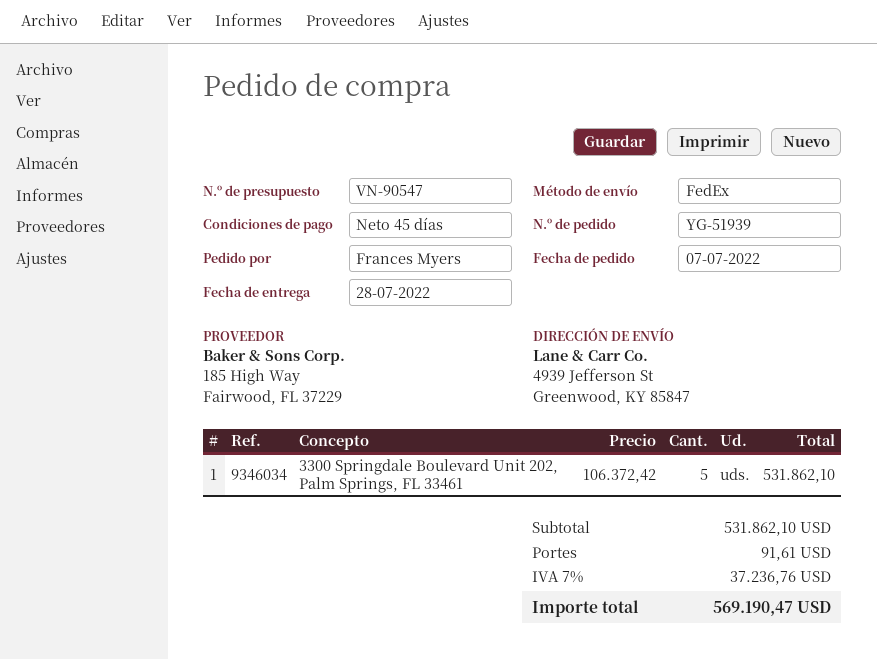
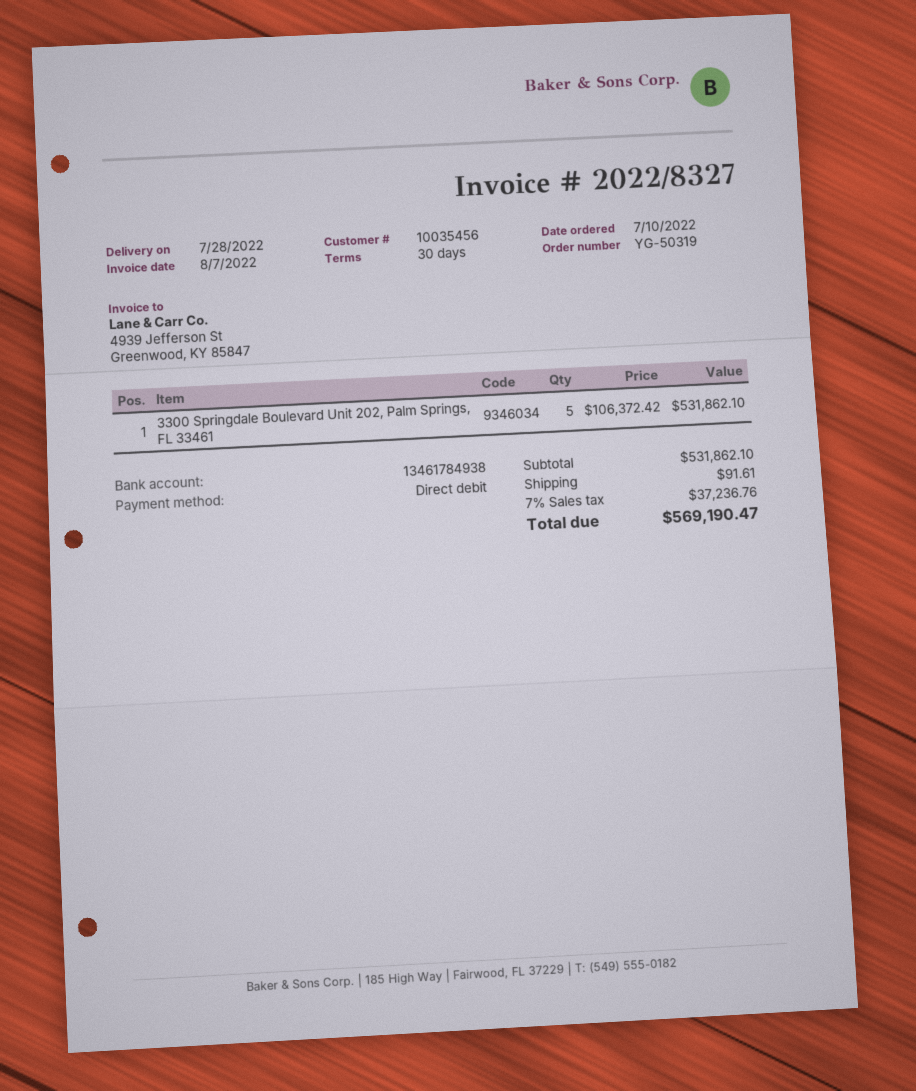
order number: YG-51939 -> YG-50319
order date: 2022-07-07 -> 2022-07-10
payment terms: 45 days -> 30 days

